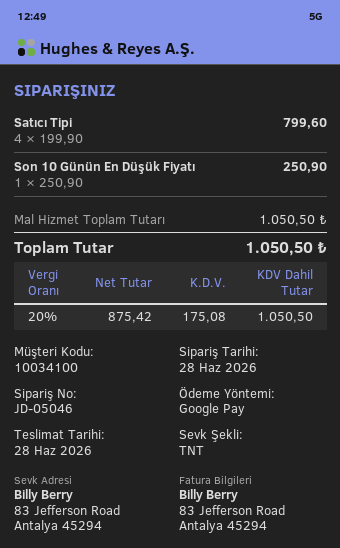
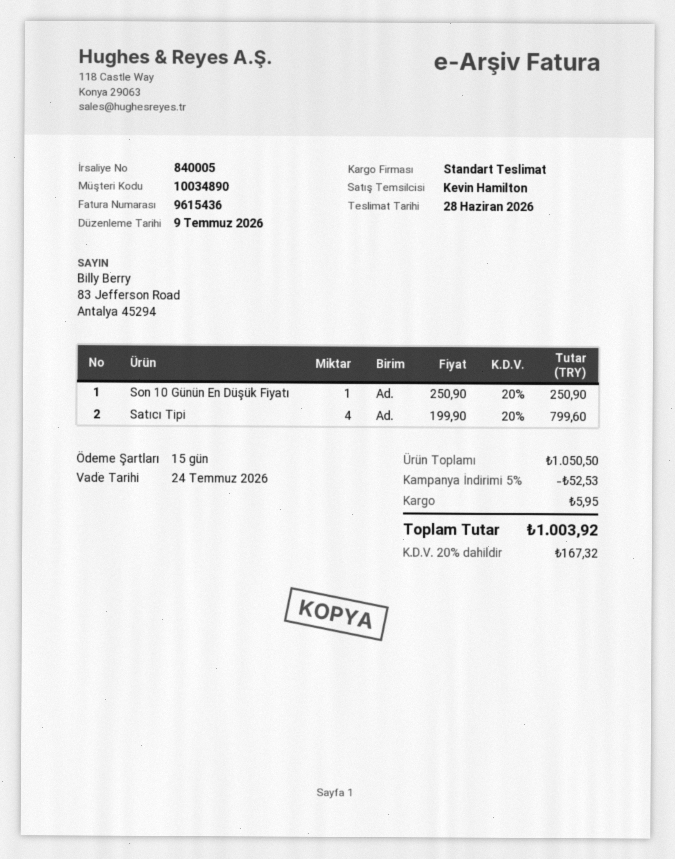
customer number: 10034100 -> 10034890
shipping method: TNT -> standard
discount: none -> 5% = 52.53
shipping: none -> 5.95
tax: 20% = 175.08 -> 20% = 167.32
total: 1050.50 -> 1003.92

